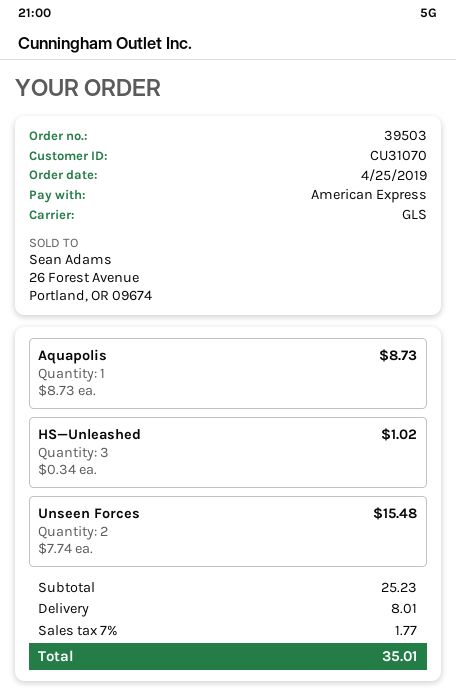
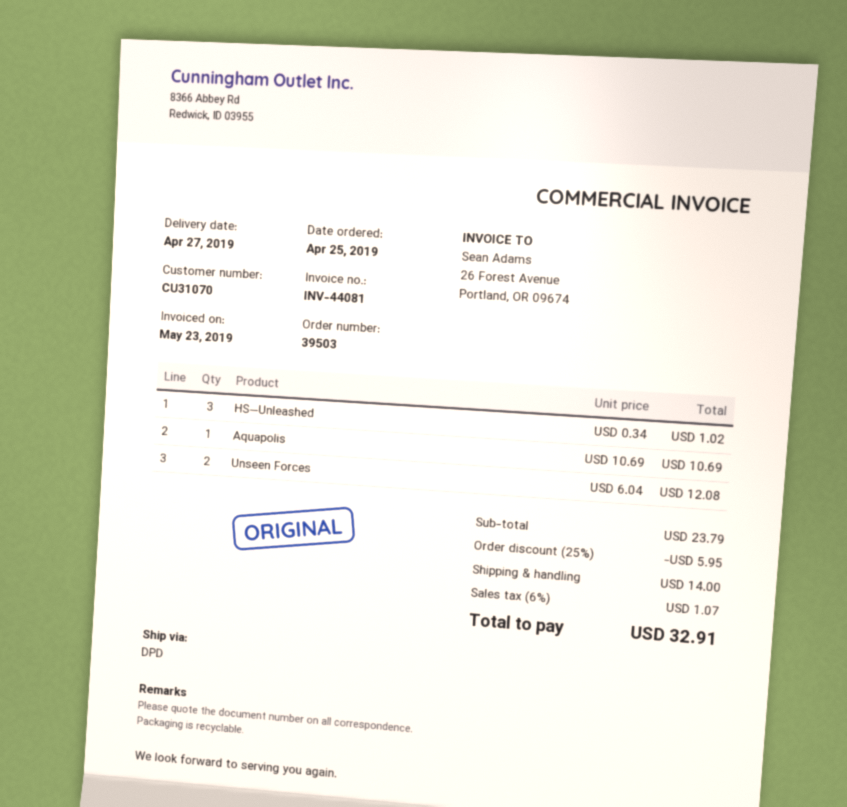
shipping method: GLS -> DPD
Aquapolis: 1 x 8.73 = 8.73 -> 1 x 10.69 = 10.69
Unseen Forces: 2 x 7.74 = 15.48 -> 2 x 6.04 = 12.08
subtotal: 25.23 -> 23.79
discount: none -> 25% = 5.95
shipping: 8.01 -> 14.00
tax: 7% = 1.77 -> 6% = 1.07
total: 35.01 -> 32.91

